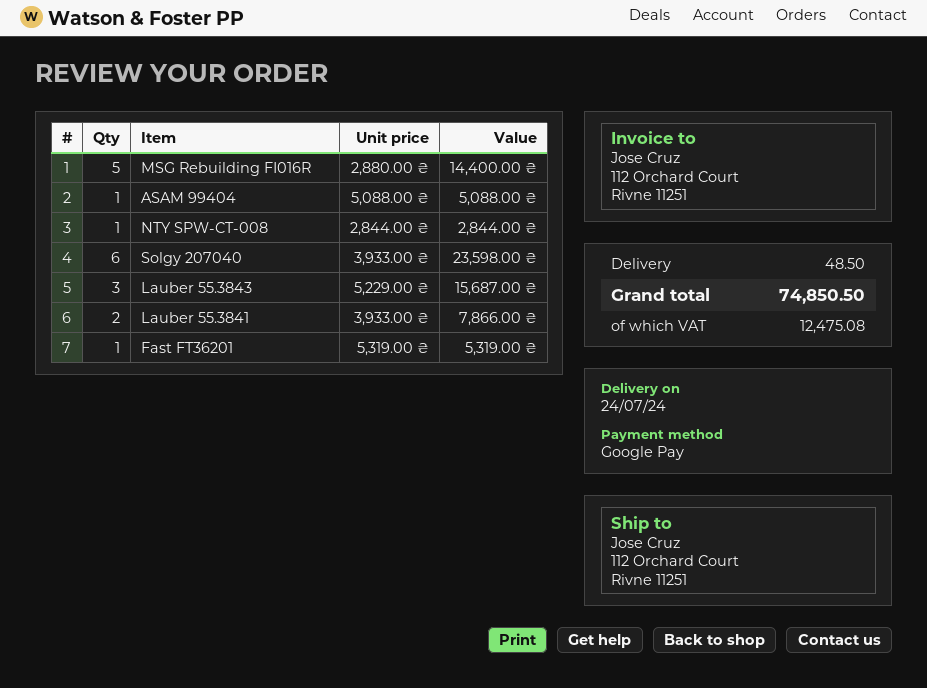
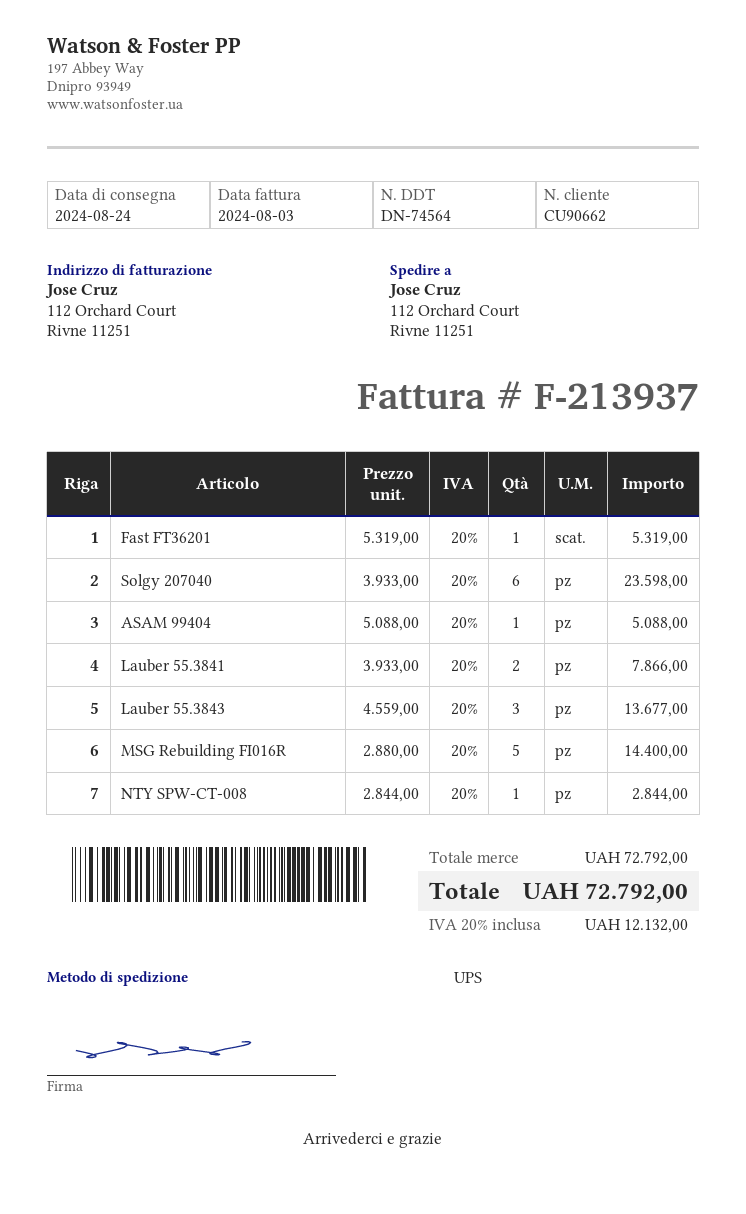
delivery date: 2024-07-24 -> 2024-08-24
Lauber 55.3843: 3 x 5229.00 = 15687.00 -> 3 x 4559.00 = 13677.00
shipping: 48.50 -> none
tax: 12475.08 -> 12132.00
total: 74850.50 -> 72792.00

